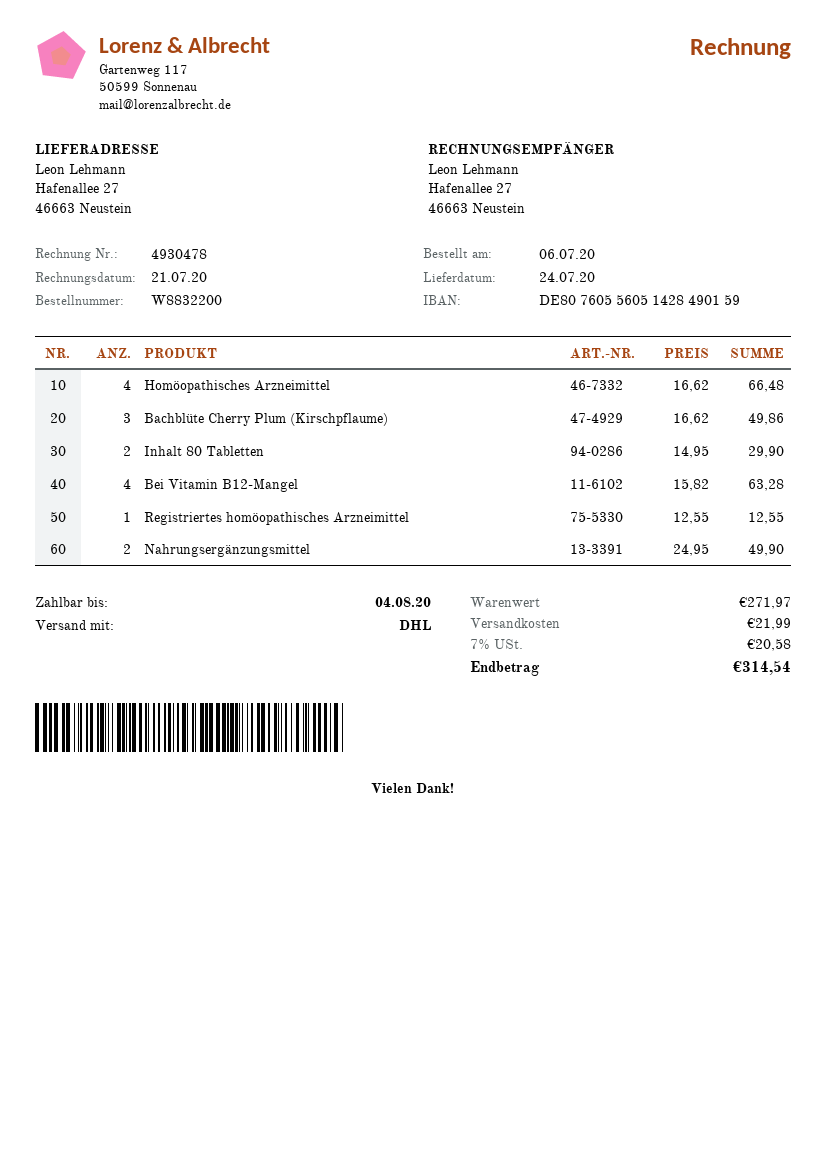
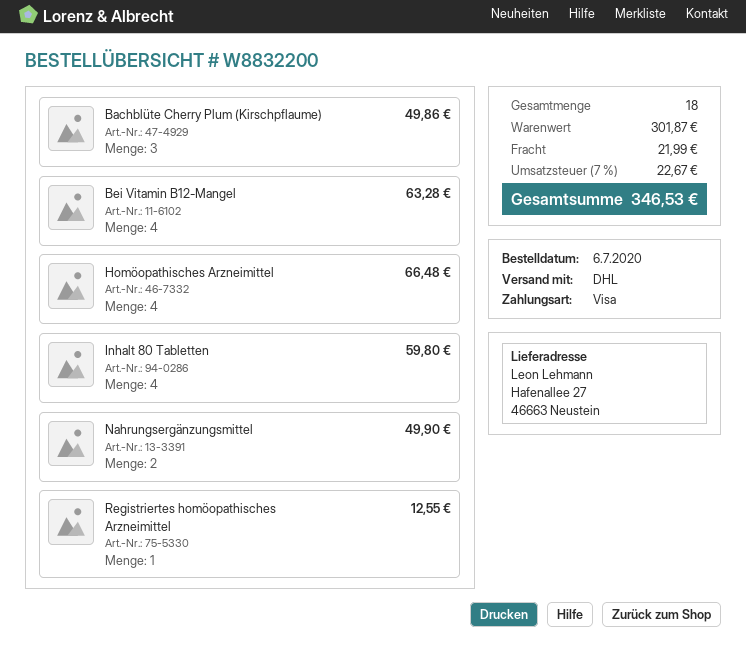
Inhalt 80 Tabletten: 2 for 29.90 -> 4 for 59.80
subtotal: 271.97 -> 301.87
tax: 7% = 20.58 -> 7% = 22.67
total: 314.54 -> 346.53

